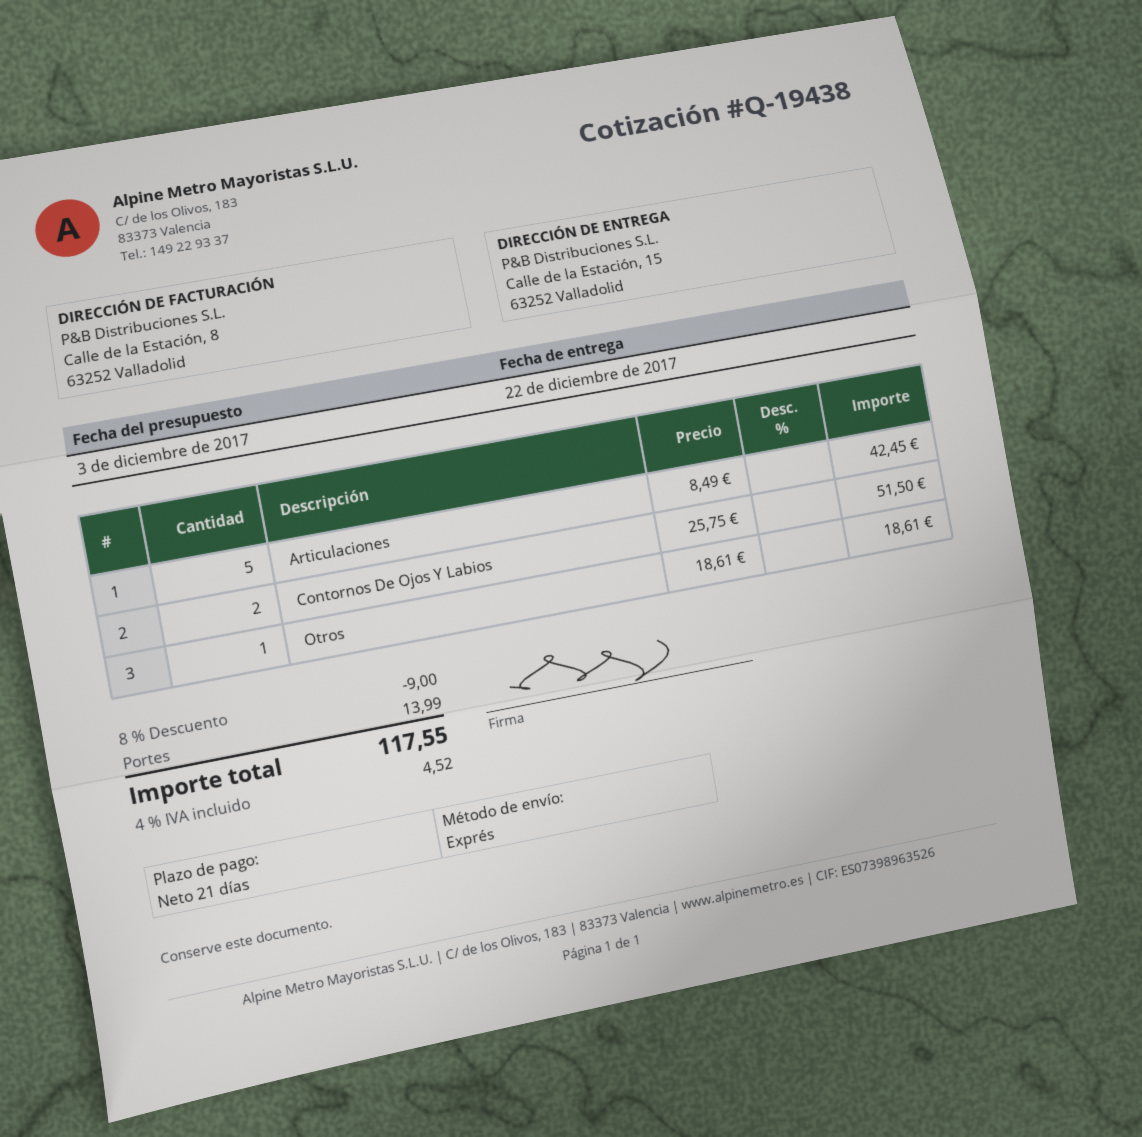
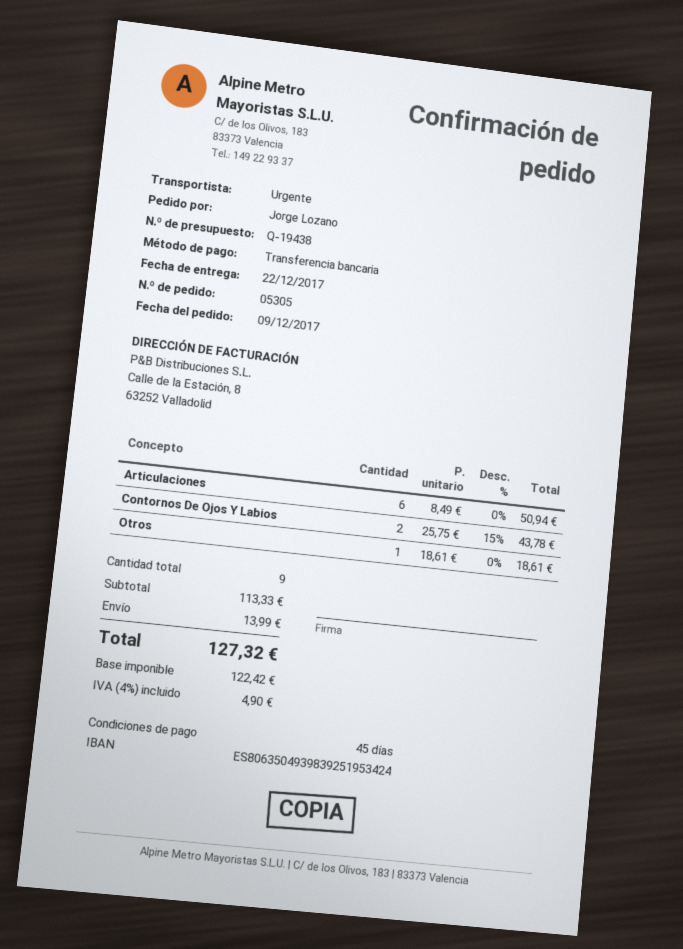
payment terms: 21 days -> 45 days
Articulaciones: 5 x 8.49 = 42.45 -> 6 x 8.49 = 50.94
Contornos De Ojos Y Labios: 2 x 25.75 = 51.50 -> 2 x 25.75 - 15% = 43.78
discount: 8% = 9.00 -> none
tax: 4% = 4.52 -> 4% = 4.90
total: 117.55 -> 127.32

